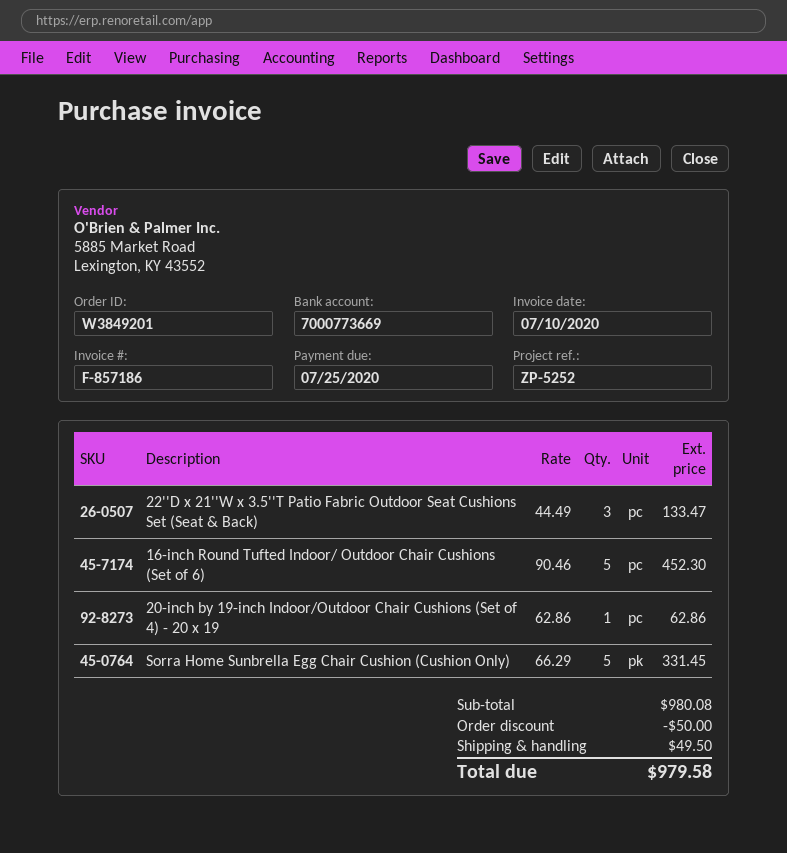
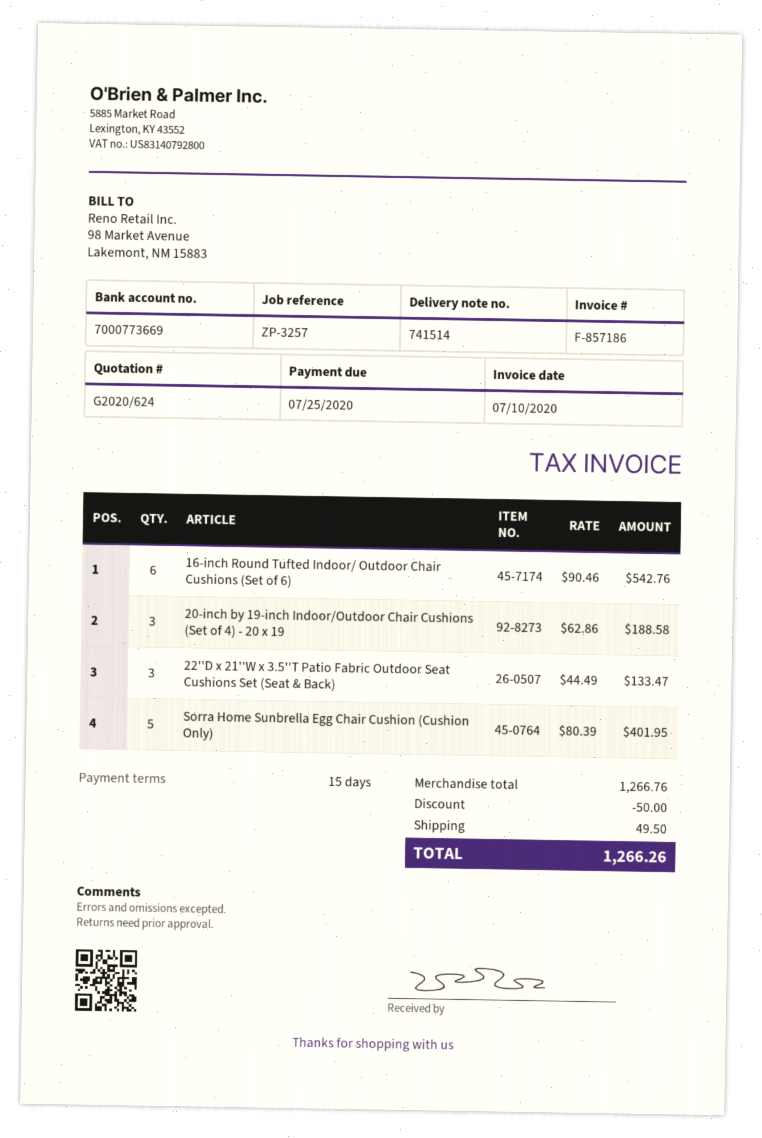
reference: ZP-5252 -> ZP-3257
16-inch Round Tufted Indoor/ Outdoor Chair Cushions (Set of 6): 5 x 90.46 = 452.30 -> 6 x 90.46 = 542.76
20-inch by 19-inch Indoor/Outdoor Chair Cushions (Set of 4) - 20 x 19: 1 x 62.86 = 62.86 -> 3 x 62.86 = 188.58
Sorra Home Sunbrella Egg Chair Cushion (Cushion Only): 5 x 66.29 = 331.45 -> 5 x 80.39 = 401.95
subtotal: 980.08 -> 1266.76
total: 979.58 -> 1266.26

